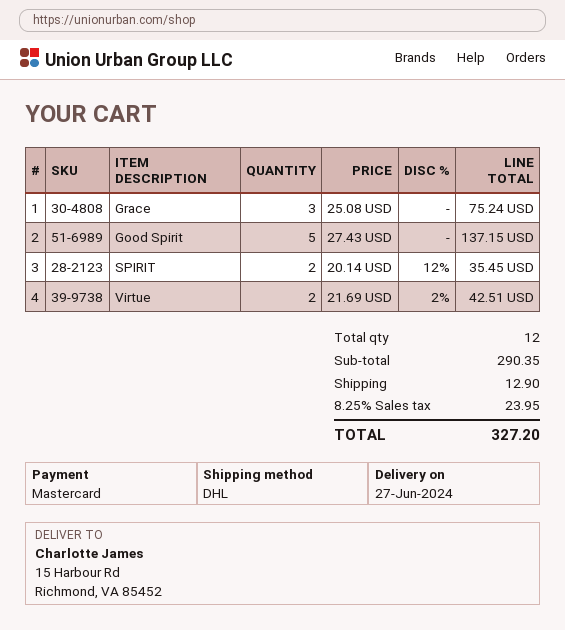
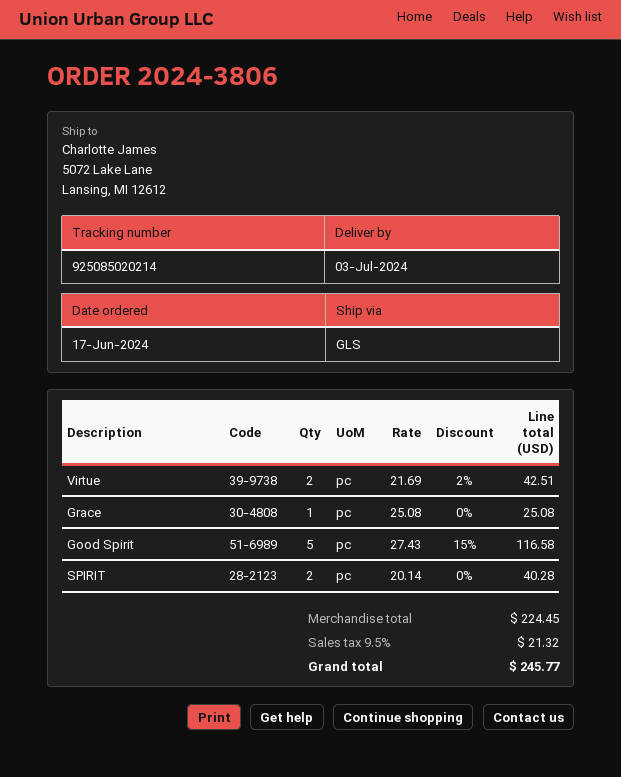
delivery date: 2024-06-27 -> 2024-07-03
shipping method: DHL -> GLS
ship to: 15 Harbour Rd, Richmond, VA 85452 -> 5072 Lake Lane, Lansing, MI 12612
Grace: 3 x 25.08 = 75.24 -> 1 x 25.08 = 25.08
Good Spirit: 5 x 27.43 = 137.15 -> 5 x 27.43 - 15% = 116.58
SPIRIT: 2 x 20.14 - 12% = 35.45 -> 2 x 20.14 = 40.28
subtotal: 290.35 -> 224.45
shipping: 12.90 -> none
tax: 8.25% = 23.95 -> 9.5% = 21.32
total: 327.20 -> 245.77

